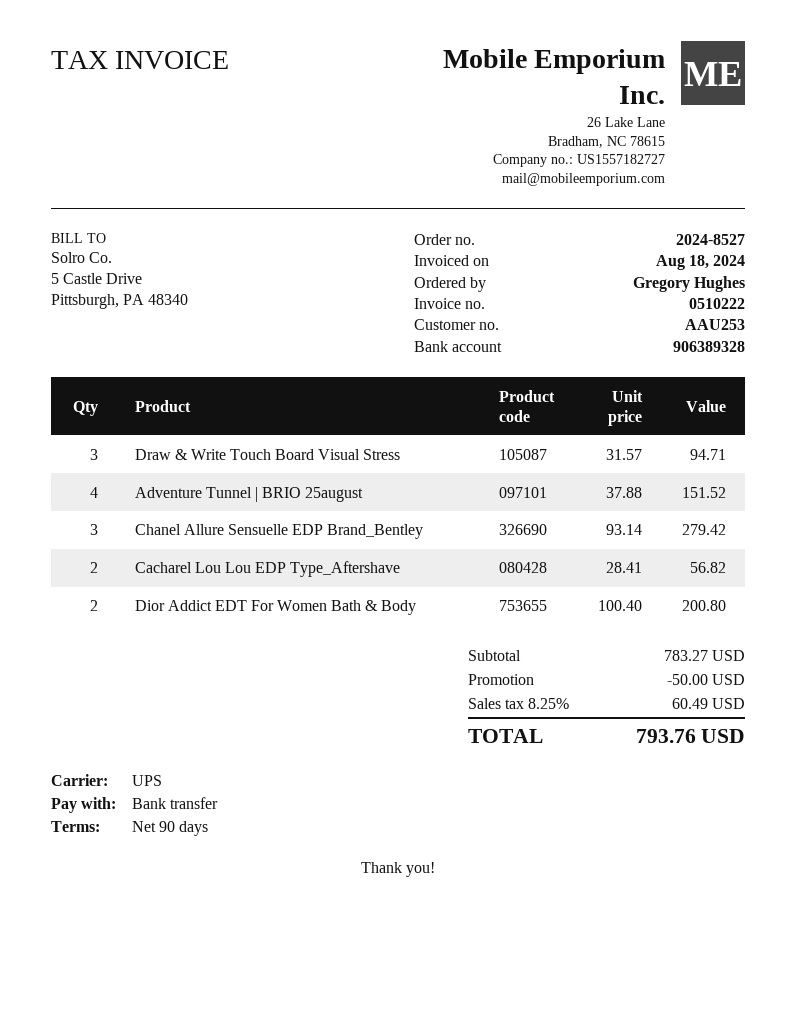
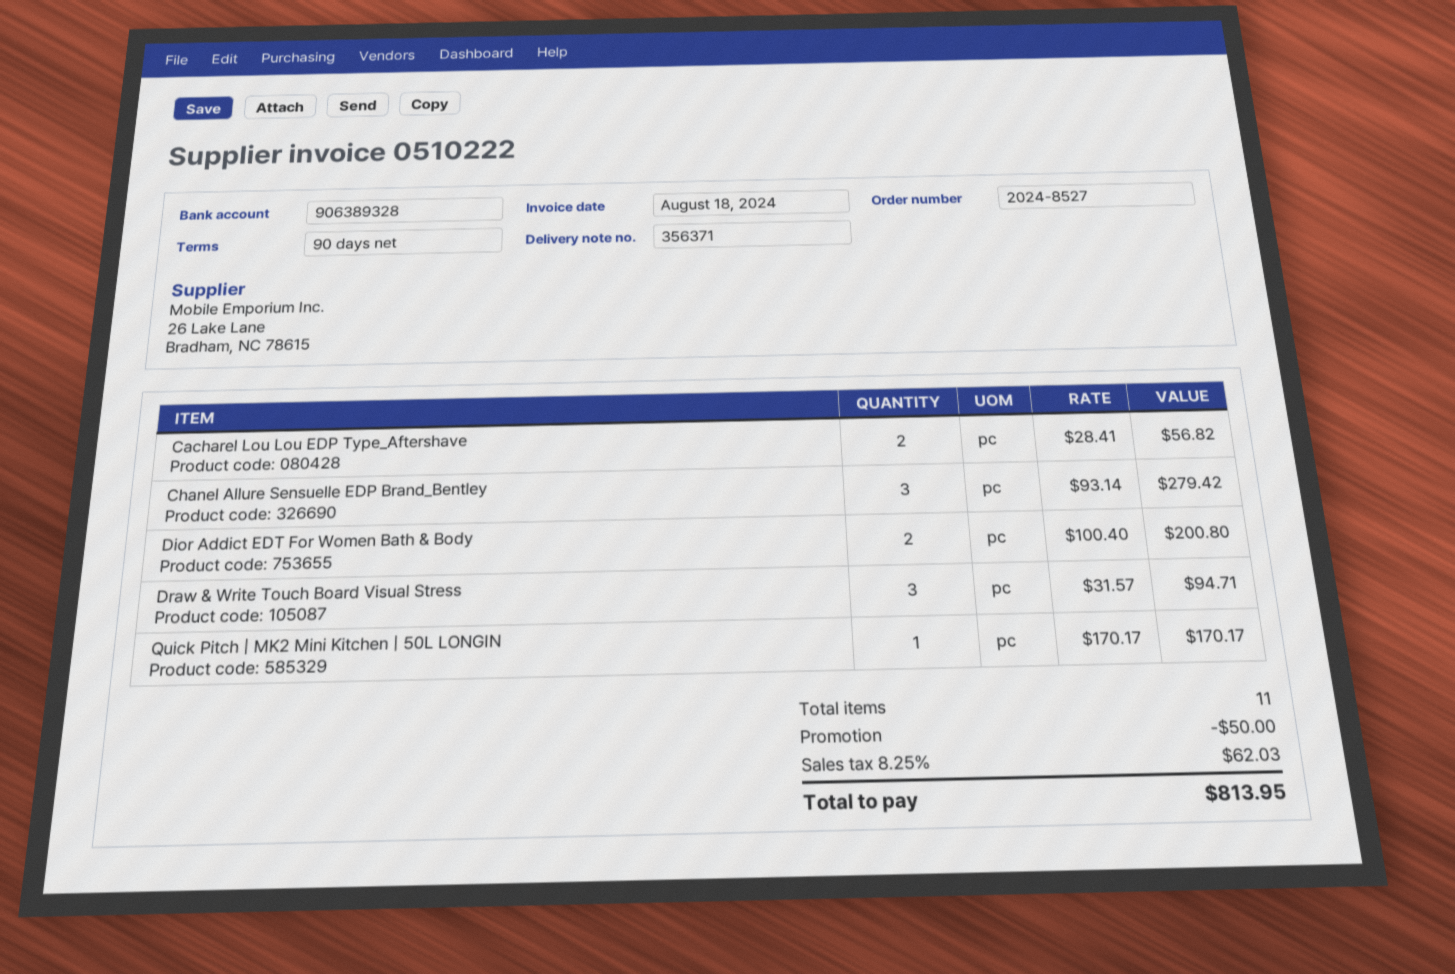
Adventure Tunnel | BRIO 25august: 4 x 37.88 = 151.52 -> none
Quick Pitch | MK2 Mini Kitchen | 50L LONGIN: none -> 1 x 170.17 = 170.17
tax: 8.25% = 60.49 -> 8.25% = 62.03
total: 793.76 -> 813.95

